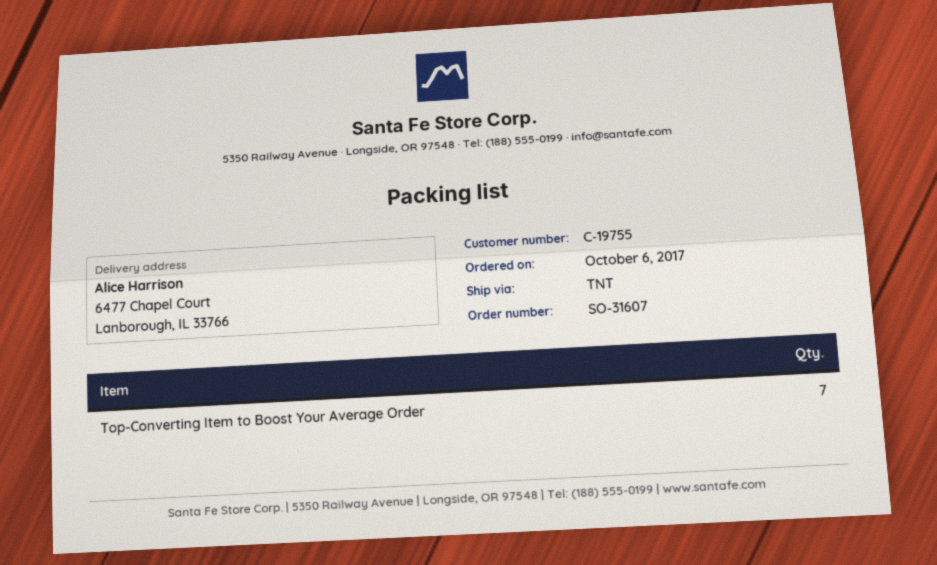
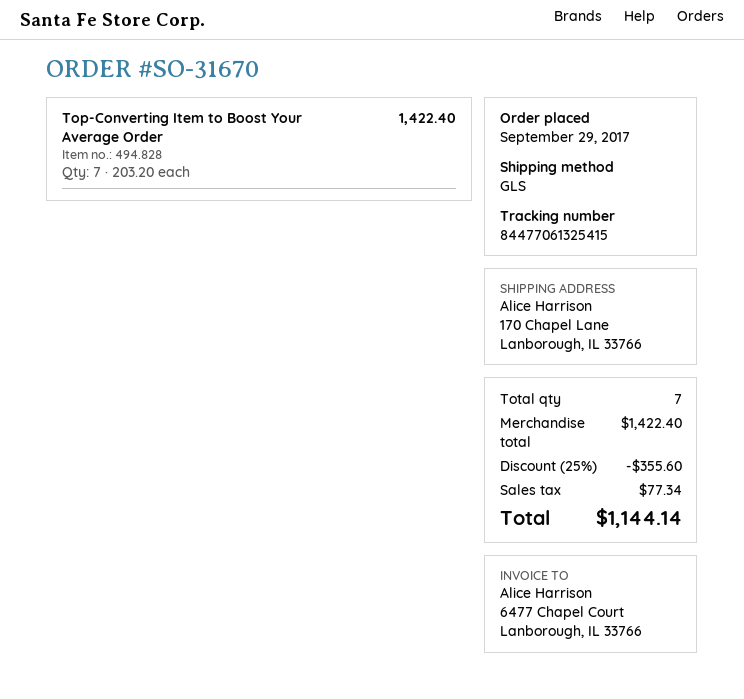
order number: SO-31607 -> SO-31670
order date: 2017-10-06 -> 2017-09-29
shipping method: TNT -> GLS
ship to: 6477 Chapel Court, Lanborough, IL 33766 -> 170 Chapel Lane, Lanborough, IL 33766

